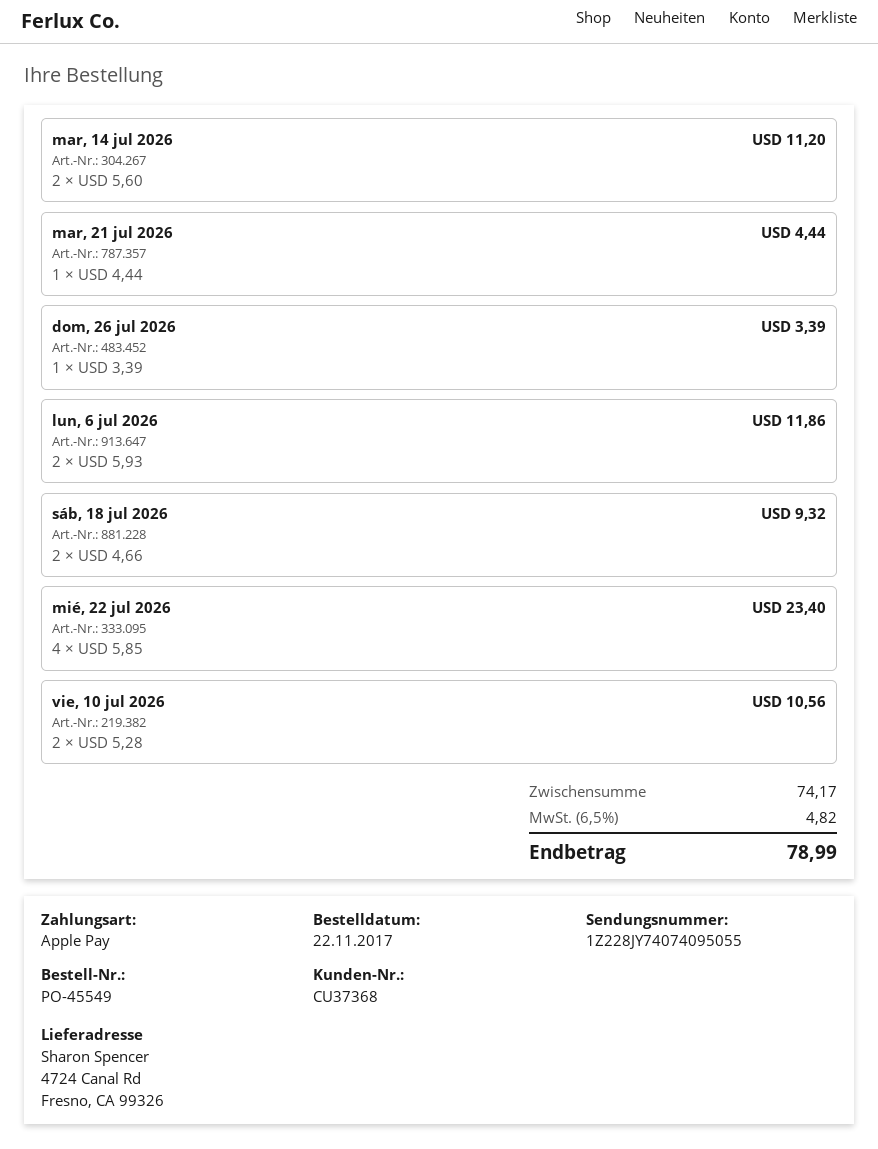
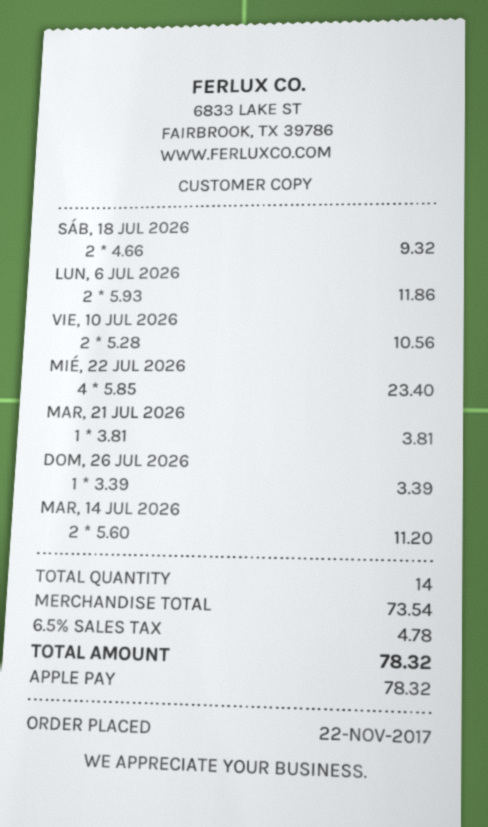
mar, 21 jul 2026: 1 x 4.44 = 4.44 -> 1 x 3.81 = 3.81
subtotal: 74.17 -> 73.54
tax: 6.5% = 4.82 -> 6.5% = 4.78
total: 78.99 -> 78.32

